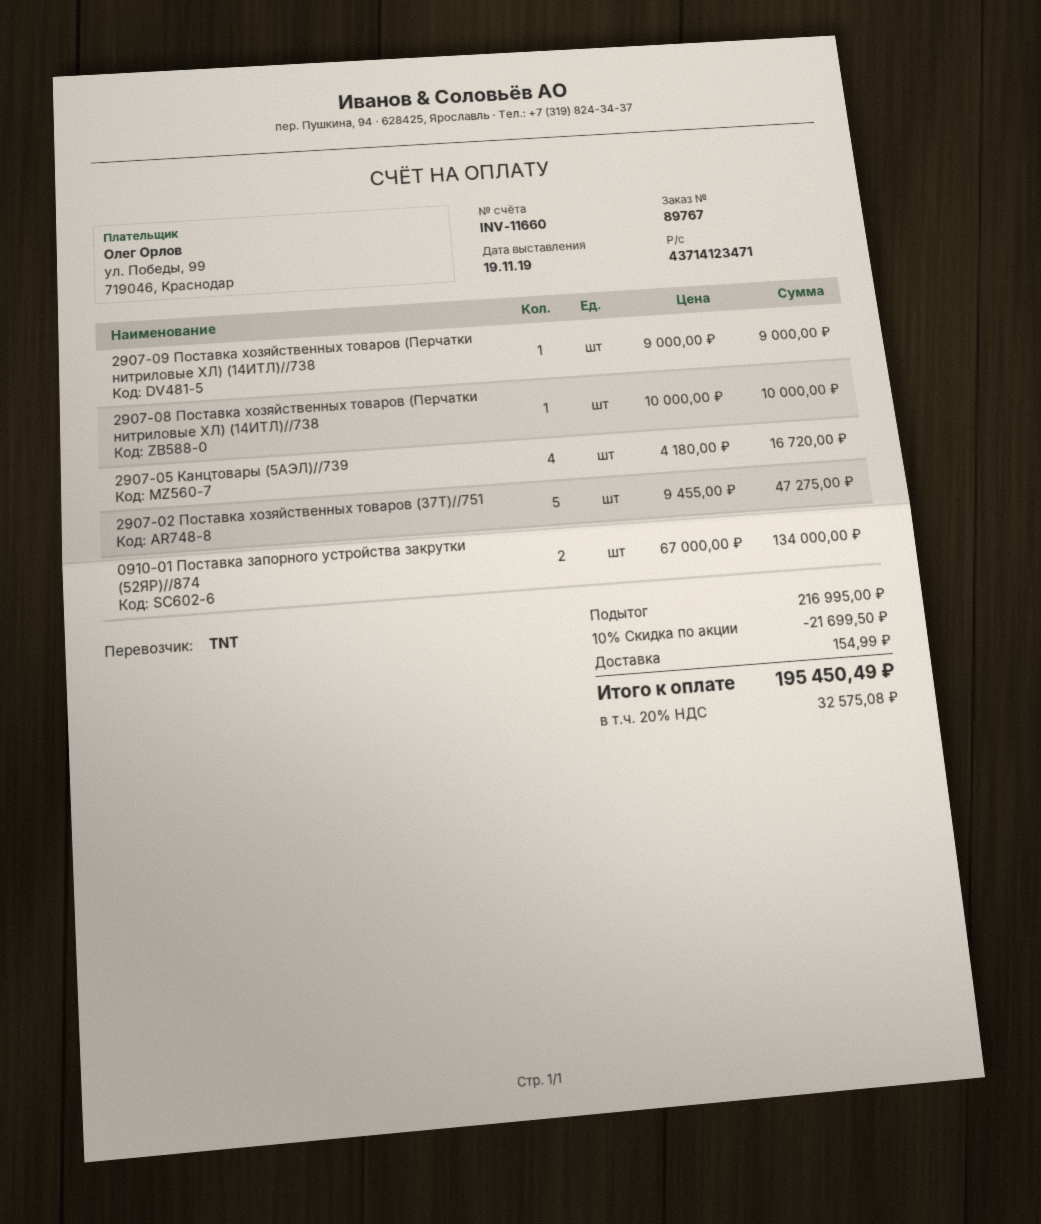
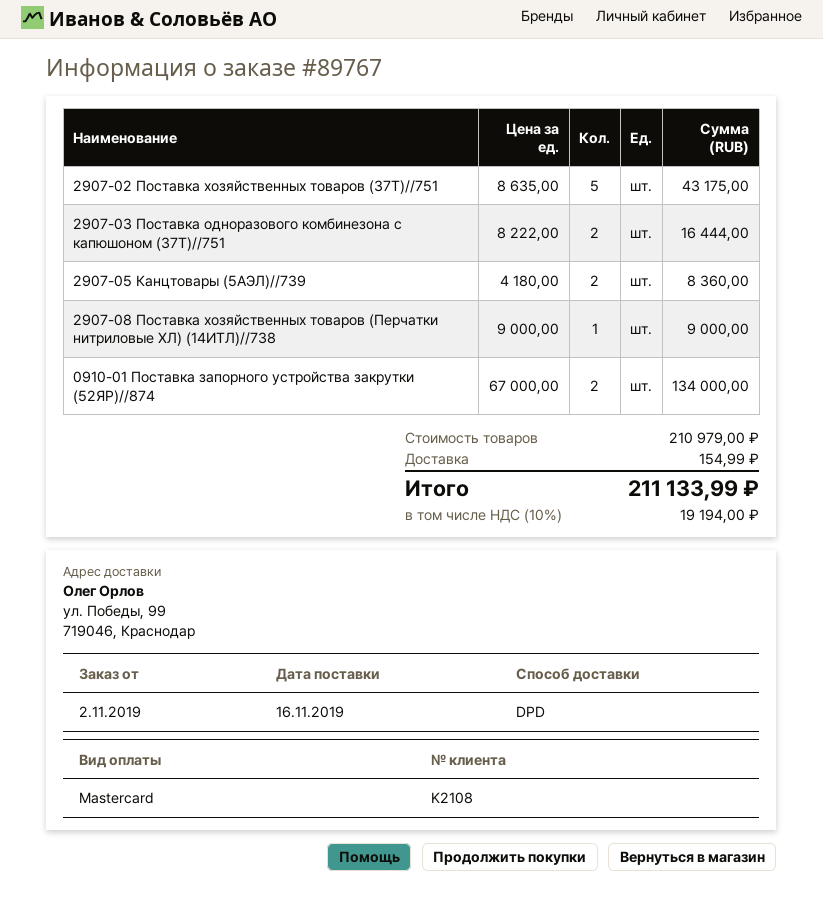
shipping method: TNT -> DPD
2907-09 Поставка хозяйственных товаров (Перчатки нитриловые ХЛ) (14ИТЛ)//738: 1 x 9000.00 = 9000.00 -> none
2907-08 Поставка хозяйственных товаров (Перчатки нитриловые ХЛ) (14ИТЛ)//738: 1 x 10000.00 = 10000.00 -> 1 x 9000.00 = 9000.00
2907-05 Канцтовары (5АЭЛ)//739: 4 x 4180.00 = 16720.00 -> 2 x 4180.00 = 8360.00
2907-02 Поставка хозяйственных товаров (37Т)//751: 5 x 9455.00 = 47275.00 -> 5 x 8635.00 = 43175.00
2907-03 Поставка одноразового комбинезона с капюшоном (37Т)//751: none -> 2 x 8222.00 = 16444.00
subtotal: 216995.00 -> 210979.00
discount: 10% = 21699.50 -> none
tax: 20% = 32575.08 -> 10% = 19194.00
total: 195450.49 -> 211133.99

